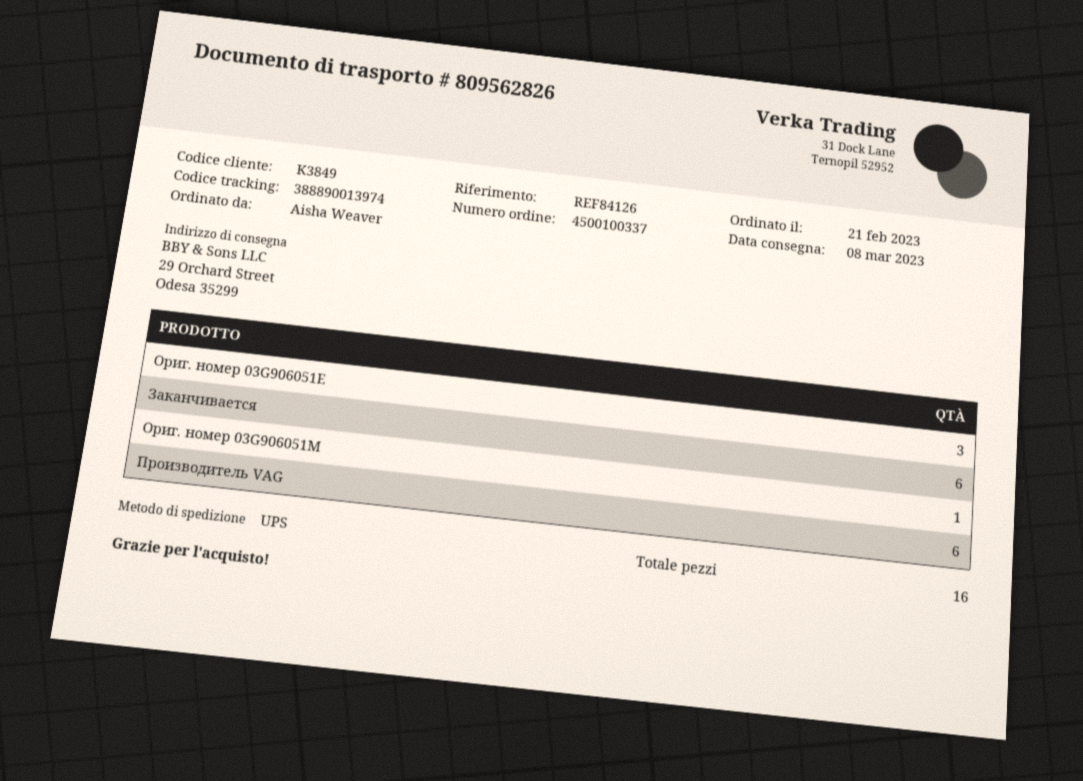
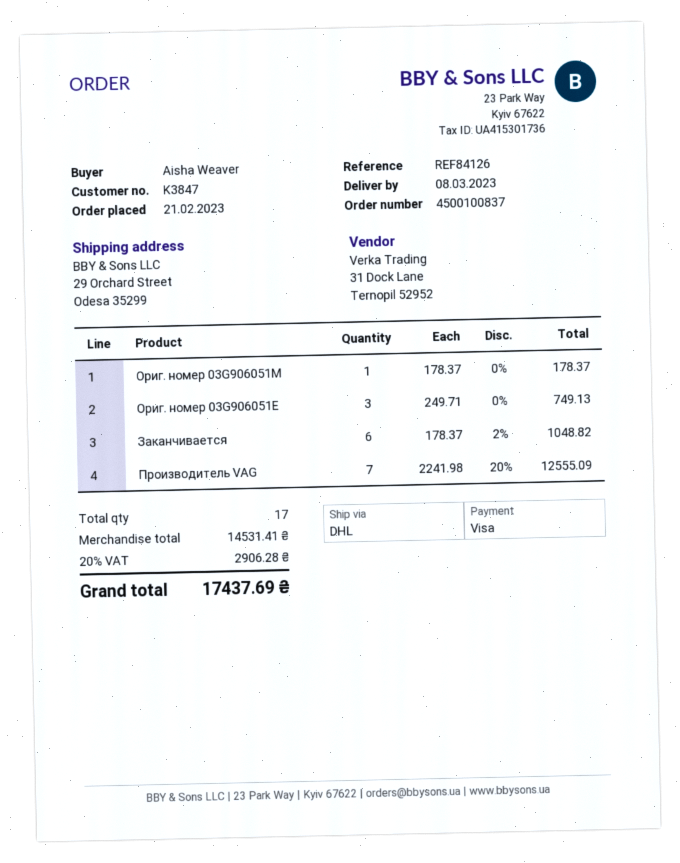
order number: 4500100337 -> 4500100837
customer number: K3849 -> K3847
shipping method: UPS -> DHL
Производитель VAG: 6 -> 7
total quantity: 16 -> 17

